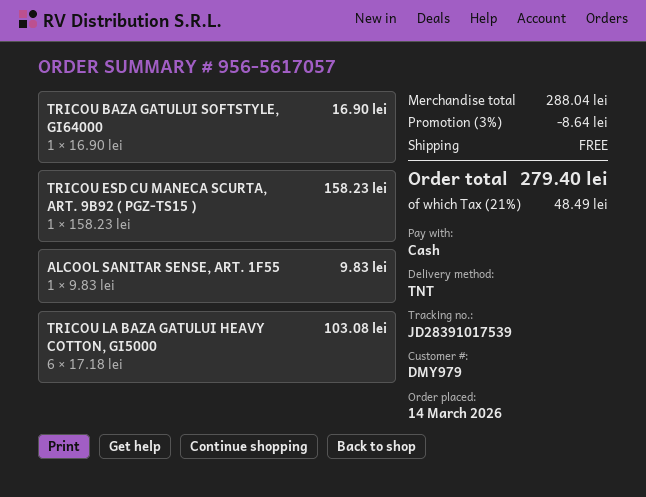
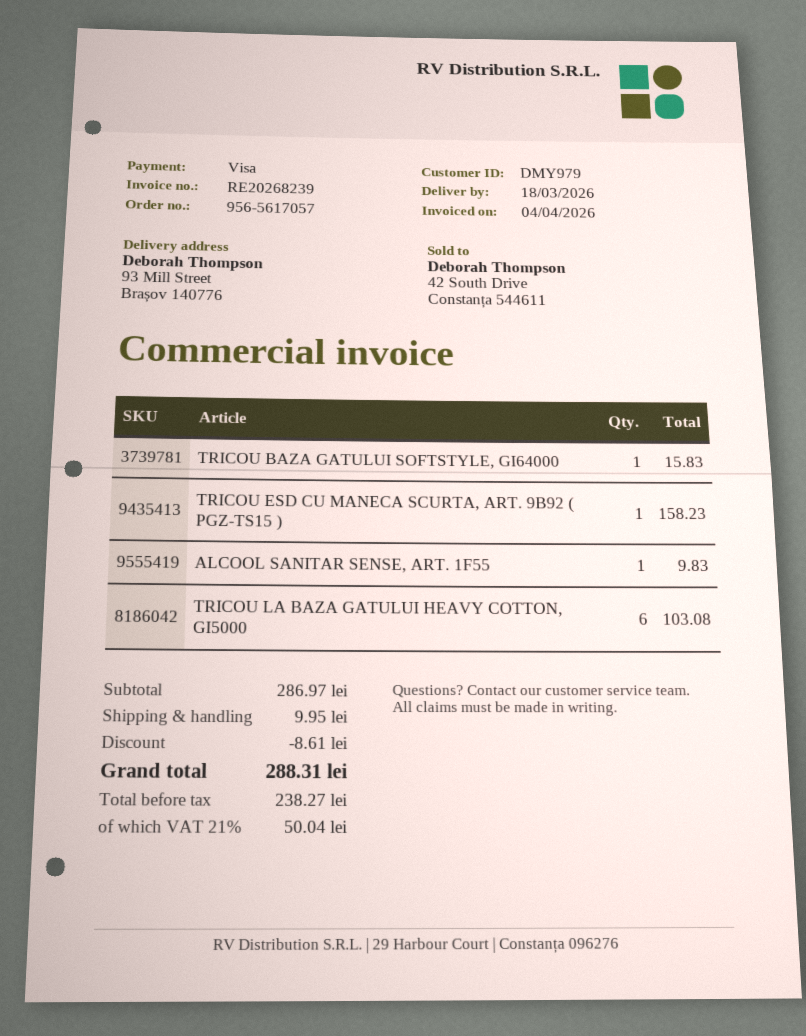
payment method: cash -> Visa
TRICOU BAZA GATULUI SOFTSTYLE, GI64000: 1 for 16.90 -> 1 for 15.83
subtotal: 288.04 -> 286.97
discount: 8.64 -> 8.61
shipping: 0.00 -> 9.95
tax: 21% = 48.49 -> 21% = 50.04
total: 279.40 -> 288.31

